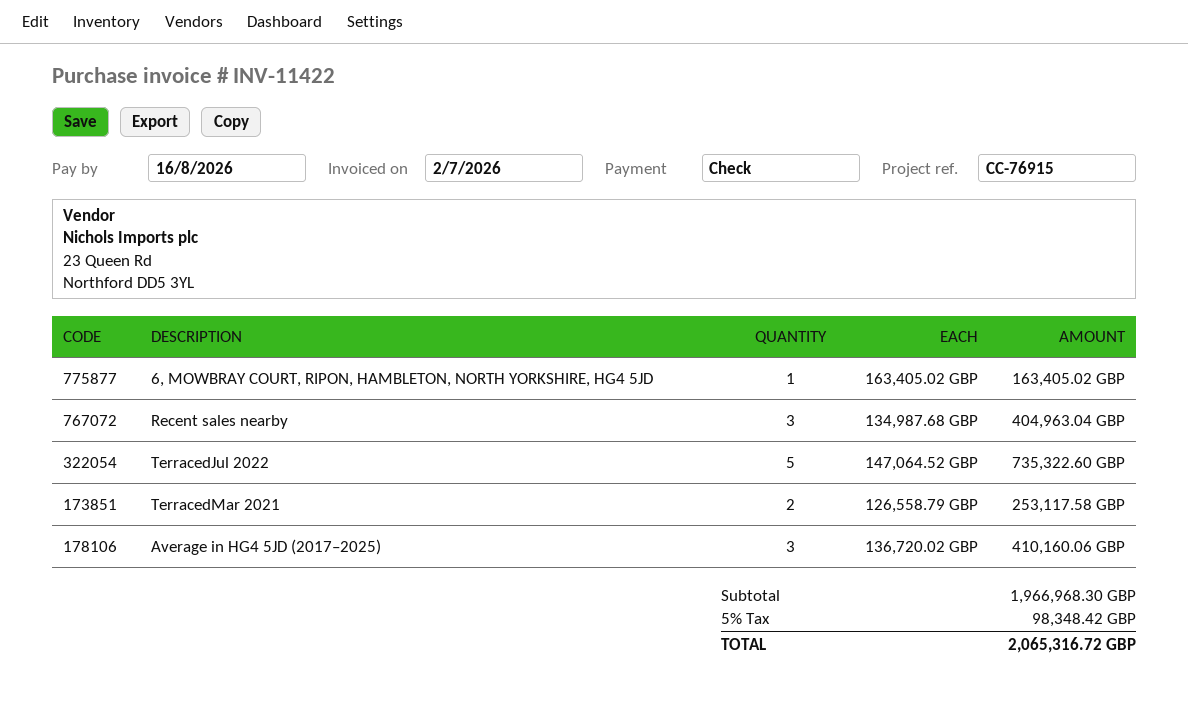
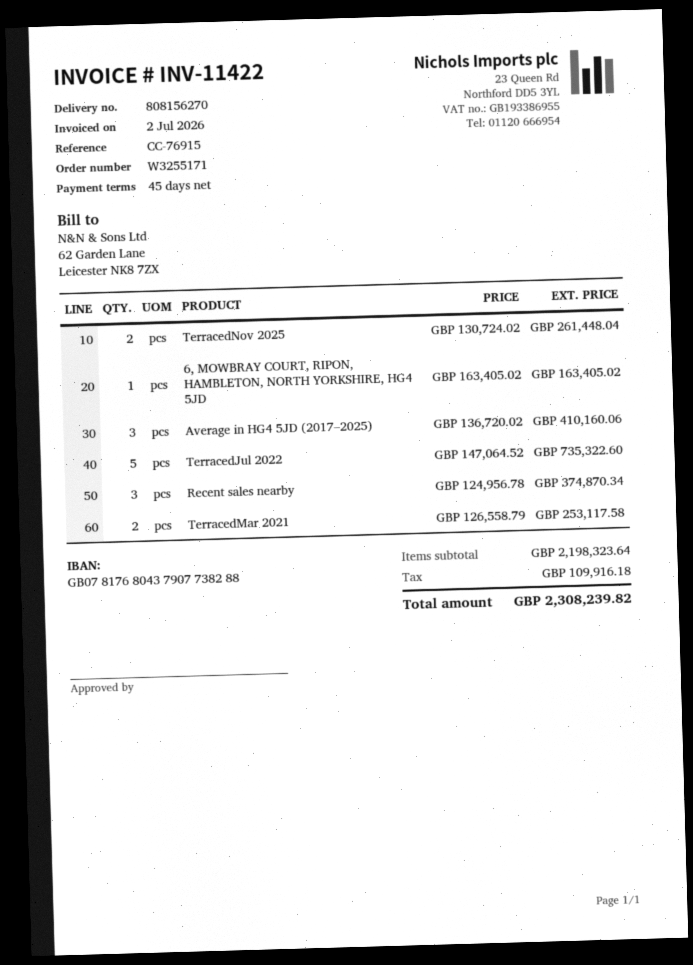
Recent sales nearby: 3 x 134987.68 = 404963.04 -> 3 x 124956.78 = 374870.34
TerracedNov 2025: none -> 2 x 130724.02 = 261448.04
subtotal: 1966968.30 -> 2198323.64
tax: 98348.42 -> 109916.18
total: 2065316.72 -> 2308239.82

